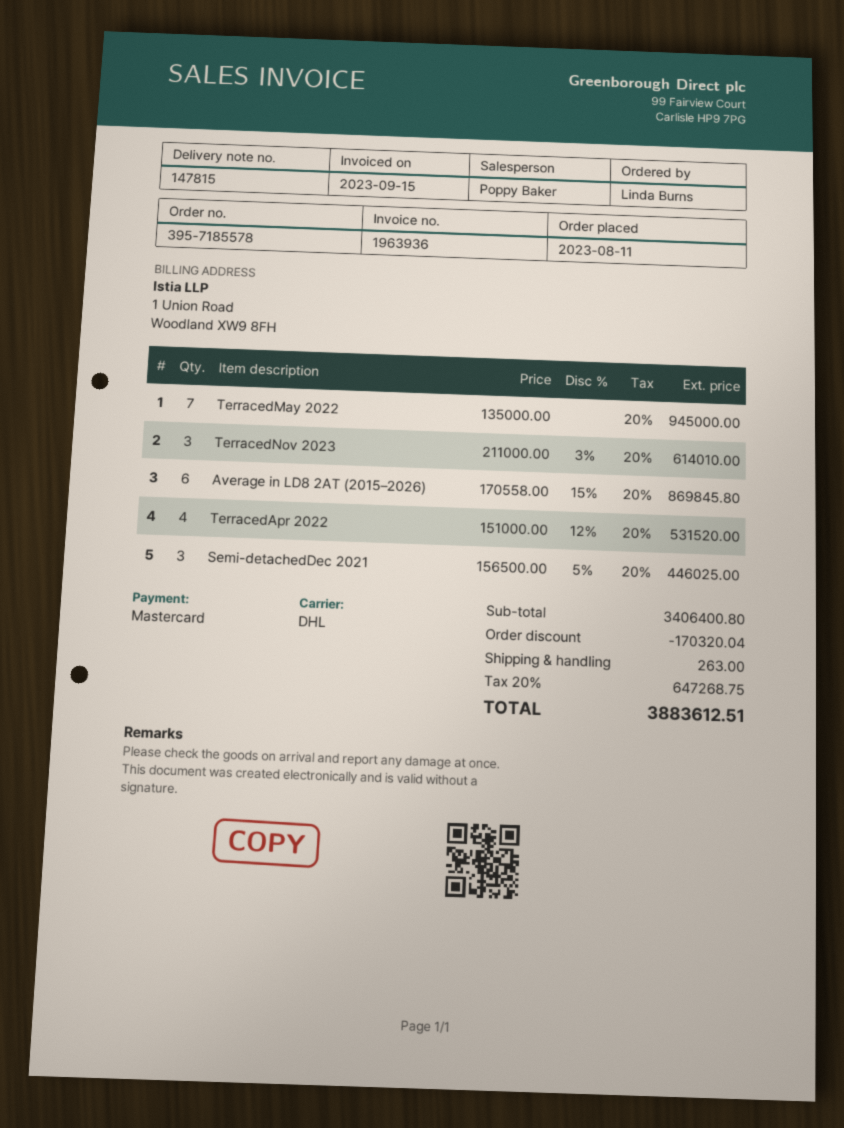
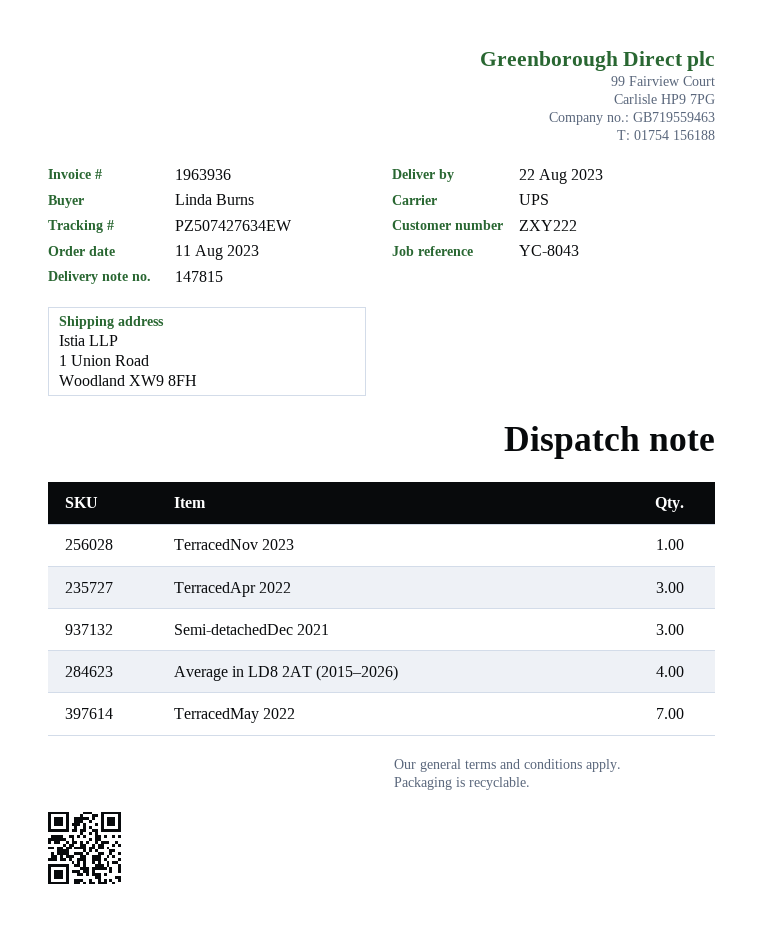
shipping method: DHL -> UPS
TerracedNov 2023: 3 -> 1
Average in LD8 2AT (2015–2026): 6 -> 4
TerracedApr 2022: 4 -> 3

